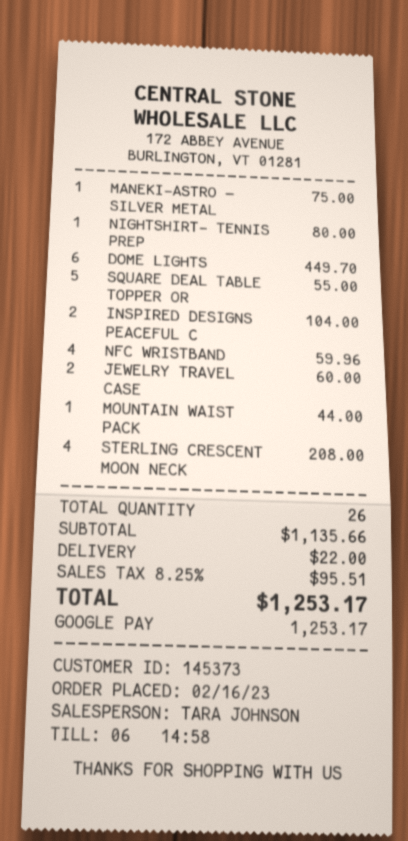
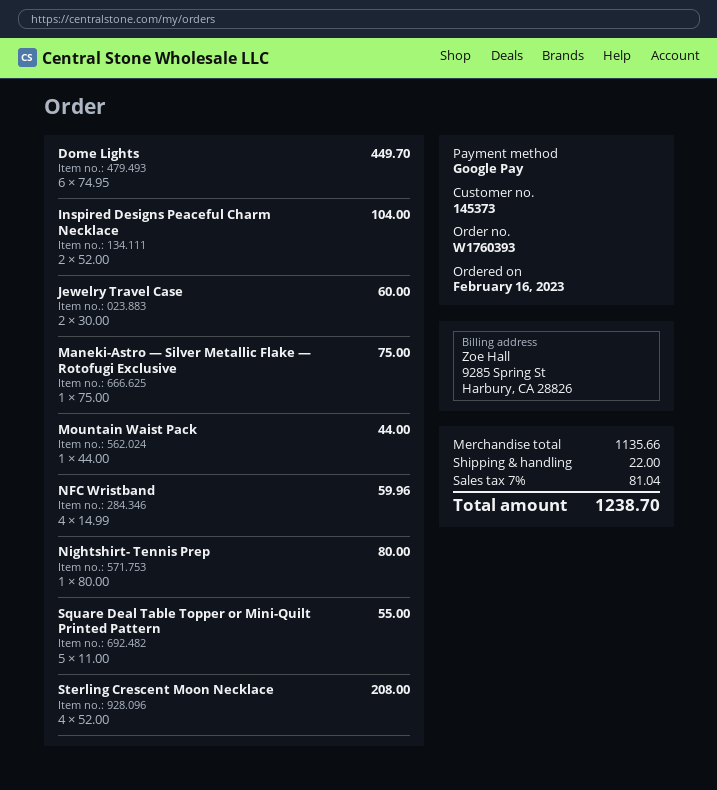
tax: 8.25% = 95.51 -> 7% = 81.04
total: 1253.17 -> 1238.70

